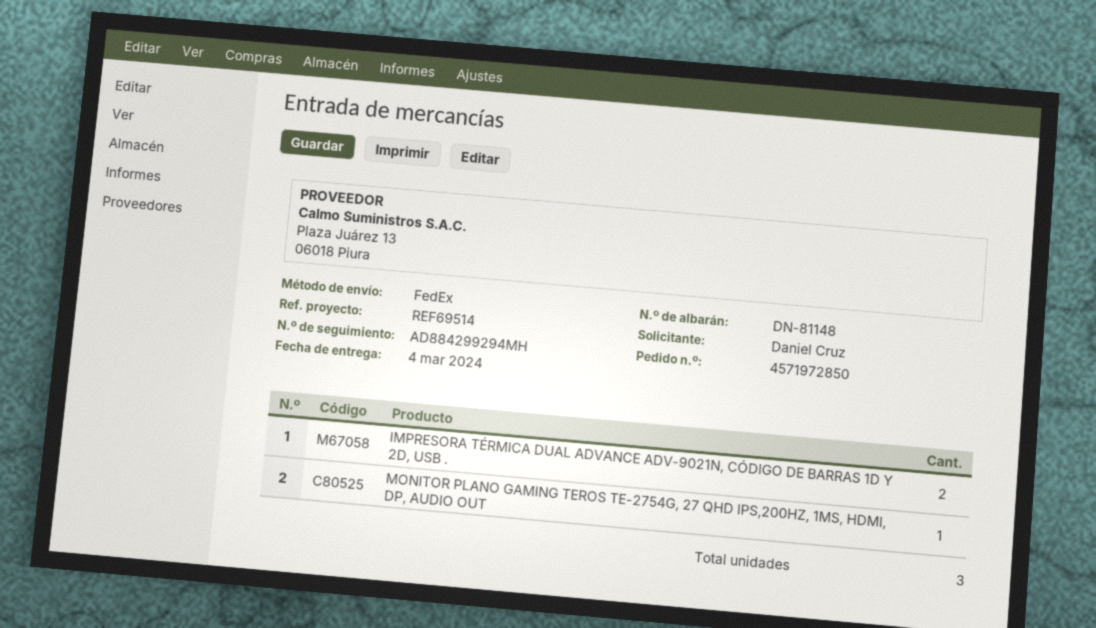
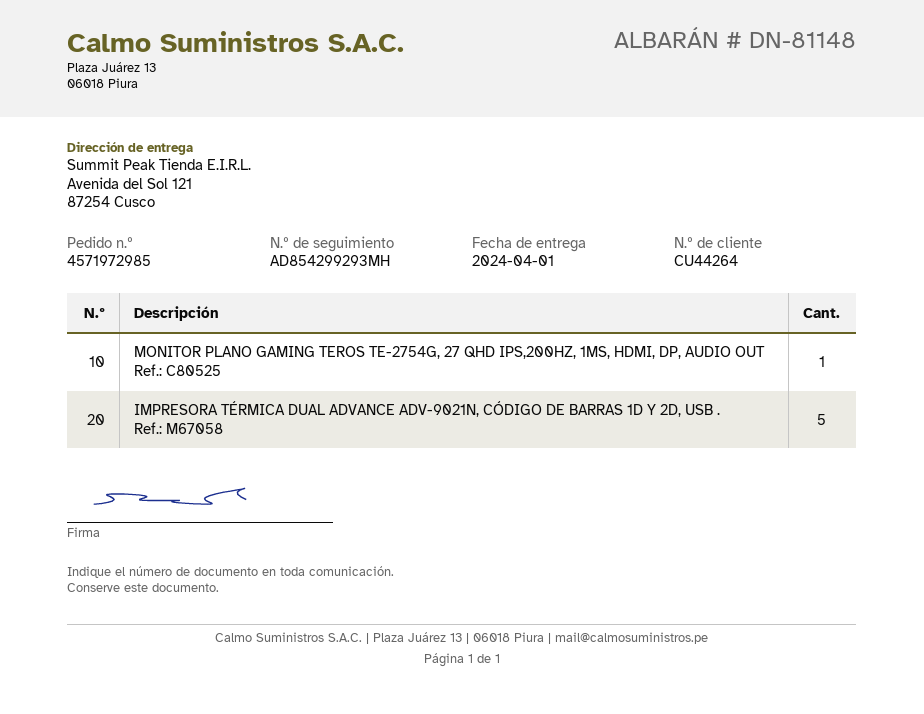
order number: 4571972850 -> 4571972985
delivery date: 2024-03-04 -> 2024-04-01
tracking number: AD884299294MH -> AD854299293MH
IMPRESORA TÉRMICA DUAL ADVANCE ADV-9021N, CÓDIGO DE BARRAS 1D Y 2D, USB .: 2 -> 5

